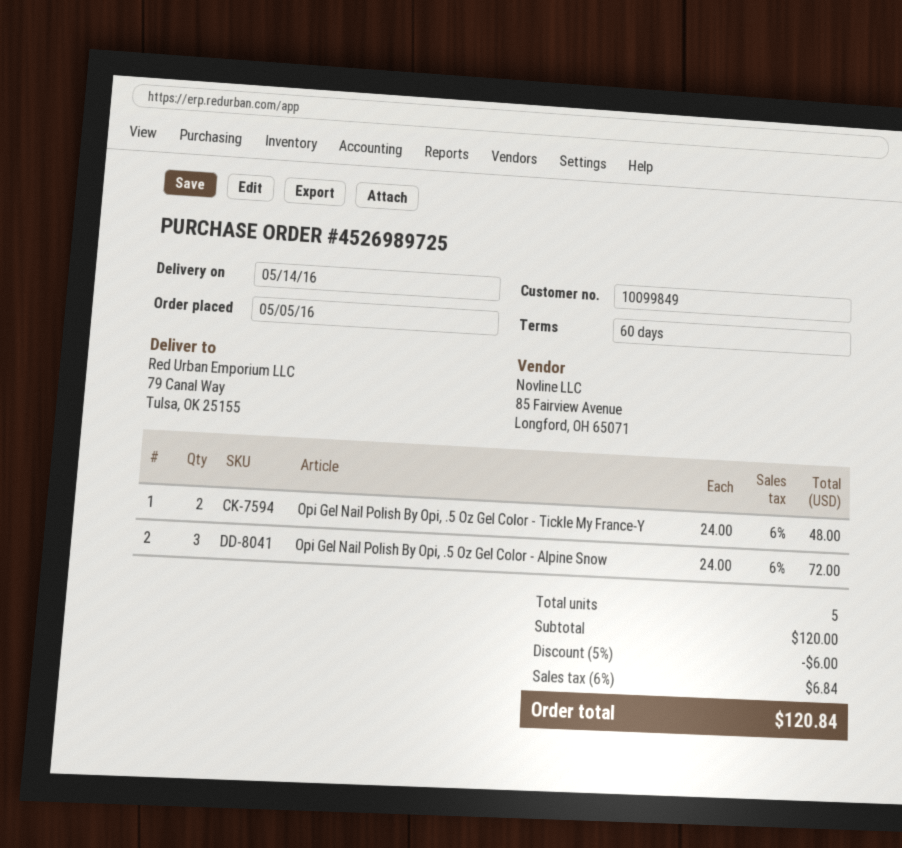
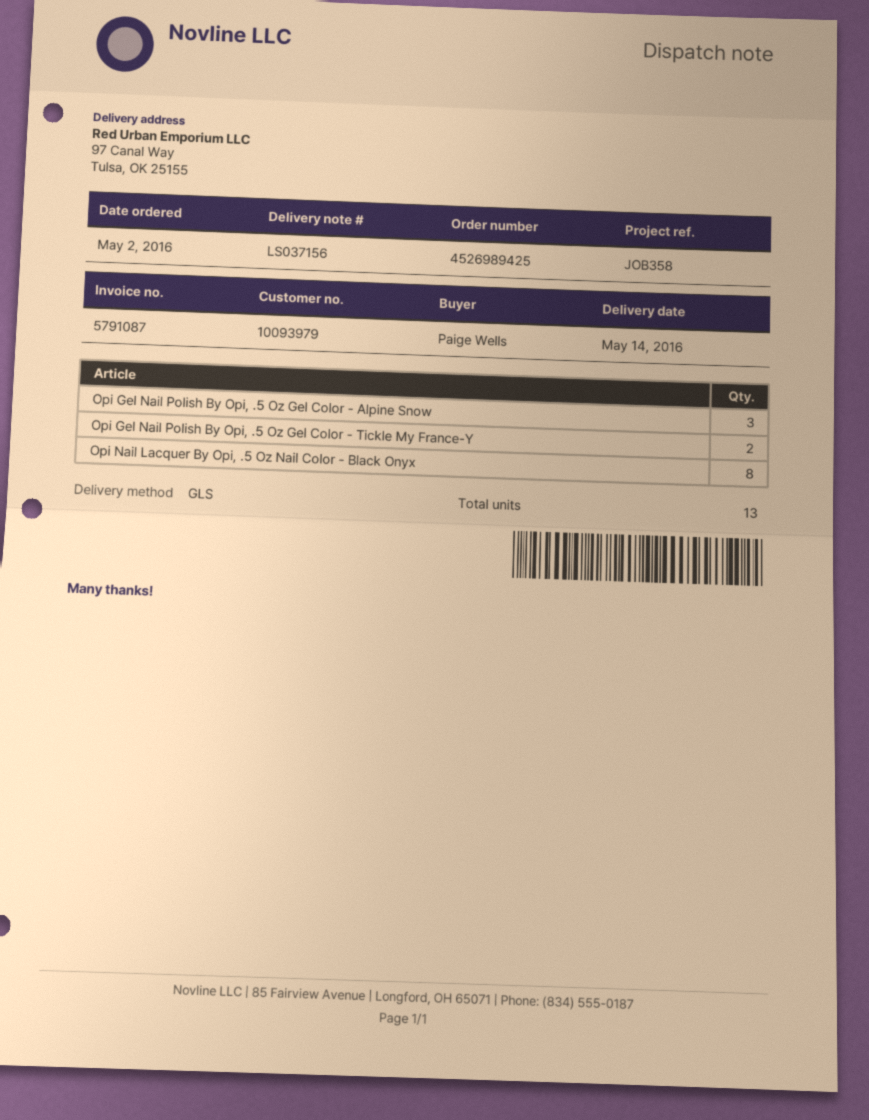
order number: 4526989725 -> 4526989425
order date: 2016-05-05 -> 2016-05-02
customer number: 10099849 -> 10093979
ship to: 79 Canal Way, Tulsa, OK 25155 -> 97 Canal Way, Tulsa, OK 25155
Opi Nail Lacquer By Opi, .5 Oz Nail Color - Black Onyx: none -> 8
total quantity: 5 -> 13

